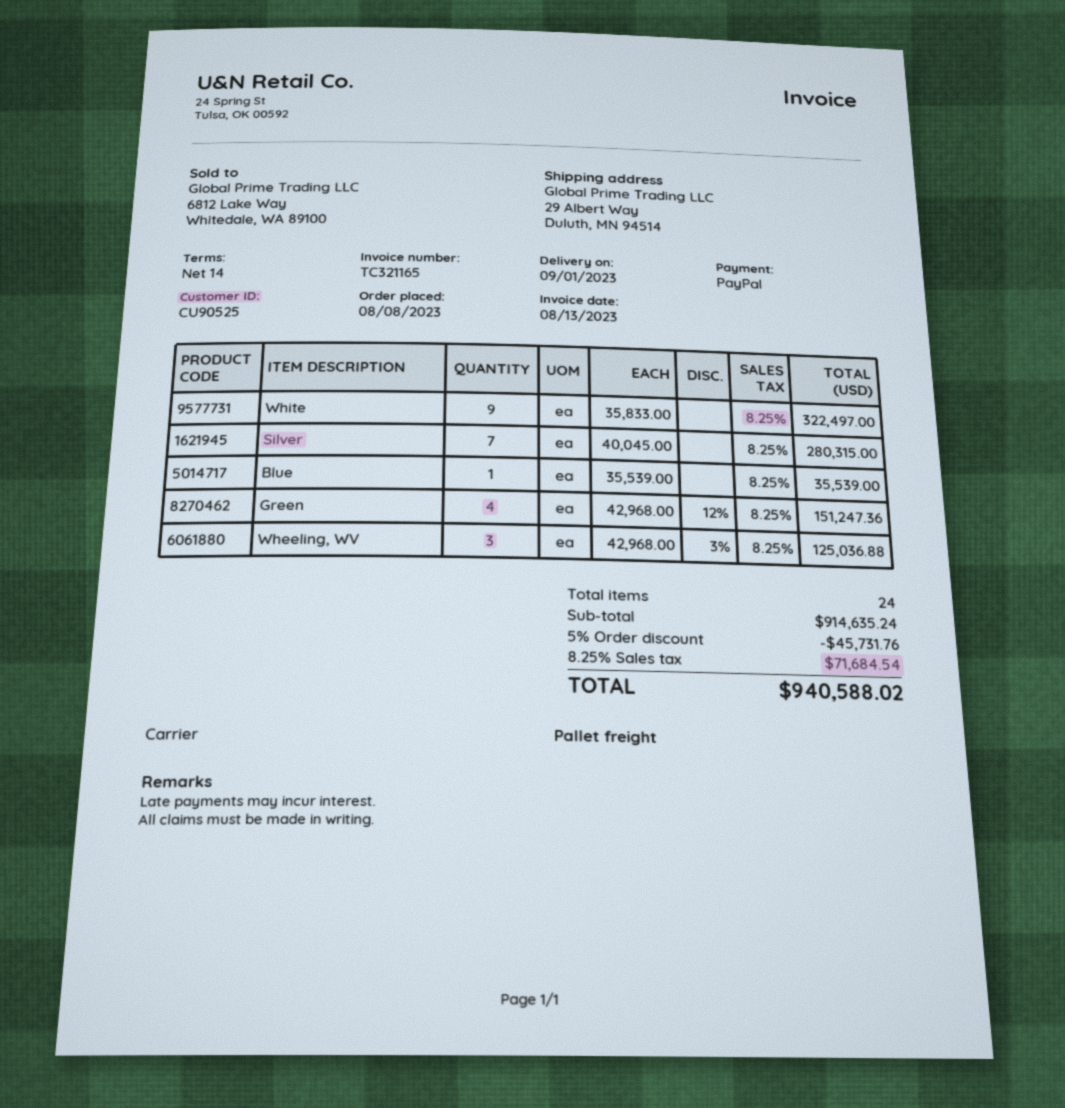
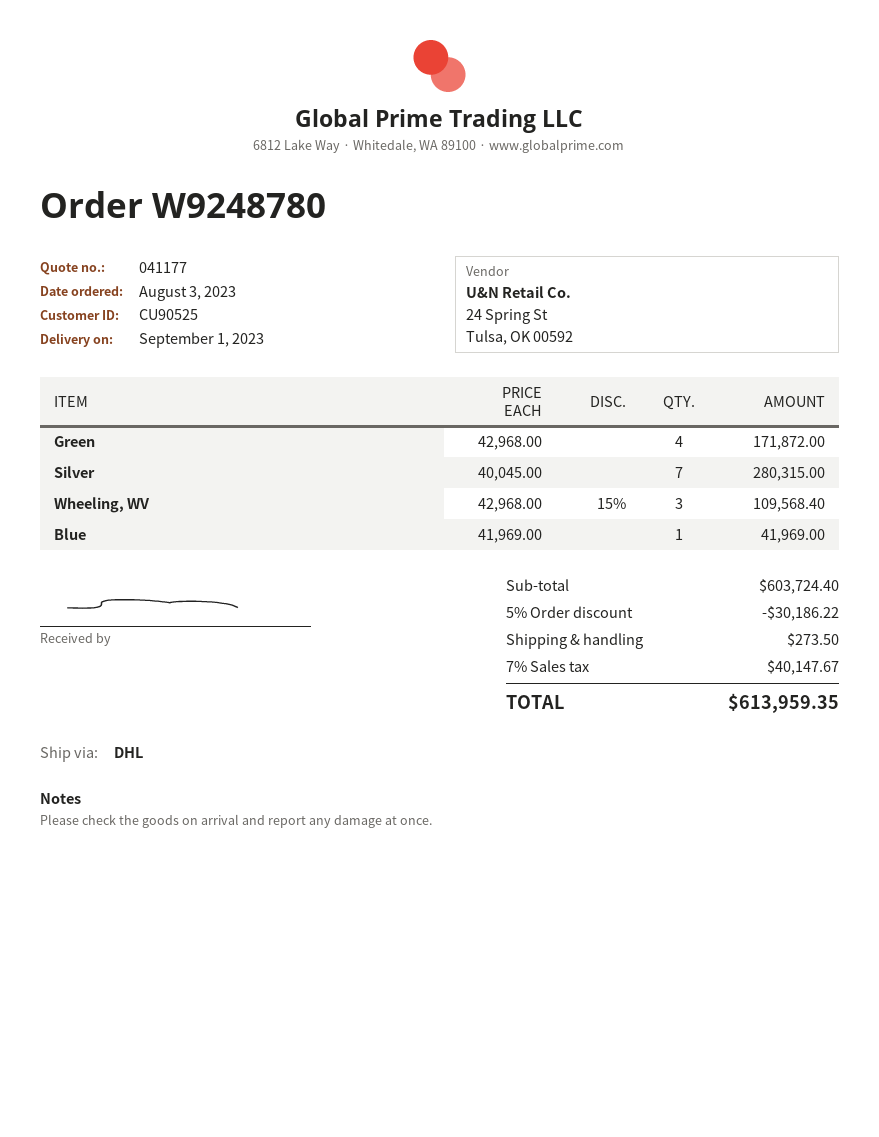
order date: 2023-08-08 -> 2023-08-03
shipping method: pallet freight -> DHL
White: 9 x 35833.00 = 322497.00 -> none
Blue: 1 x 35539.00 = 35539.00 -> 1 x 41969.00 = 41969.00
Green: 4 x 42968.00 - 12% = 151247.36 -> 4 x 42968.00 = 171872.00
Wheeling, WV: 3 x 42968.00 - 3% = 125036.88 -> 3 x 42968.00 - 15% = 109568.40
subtotal: 914635.24 -> 603724.40
discount: 5% = 45731.76 -> 5% = 30186.22
shipping: none -> 273.50
tax: 8.25% = 71684.54 -> 7% = 40147.67
total: 940588.02 -> 613959.35

